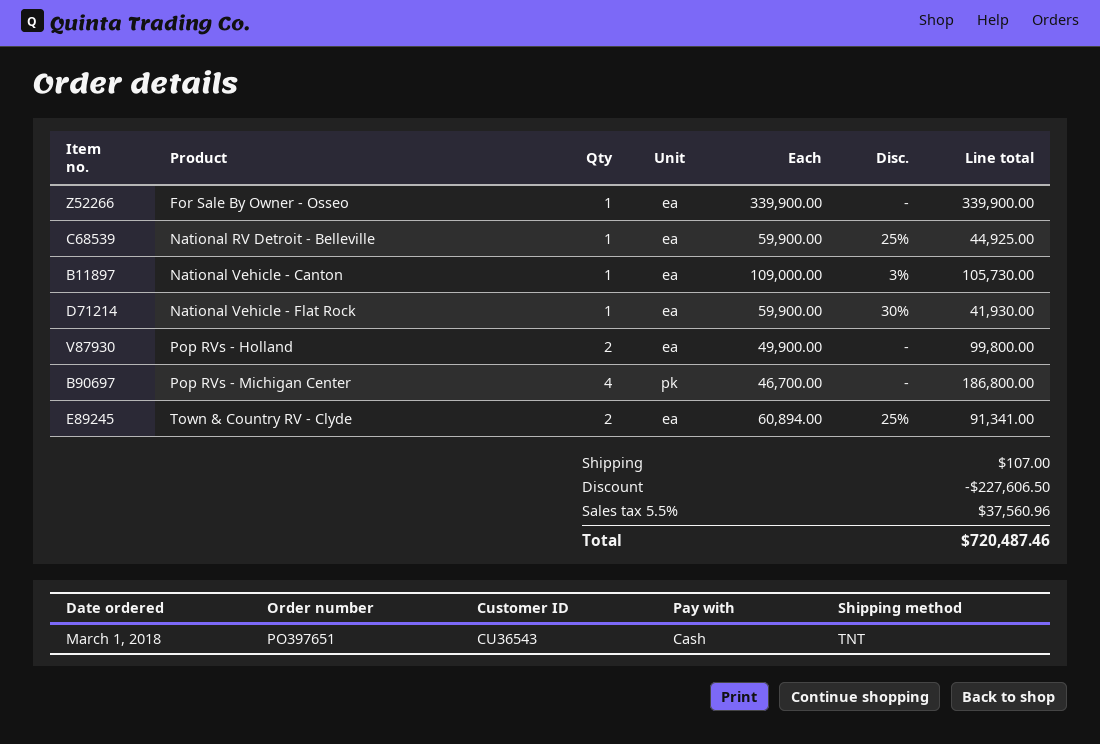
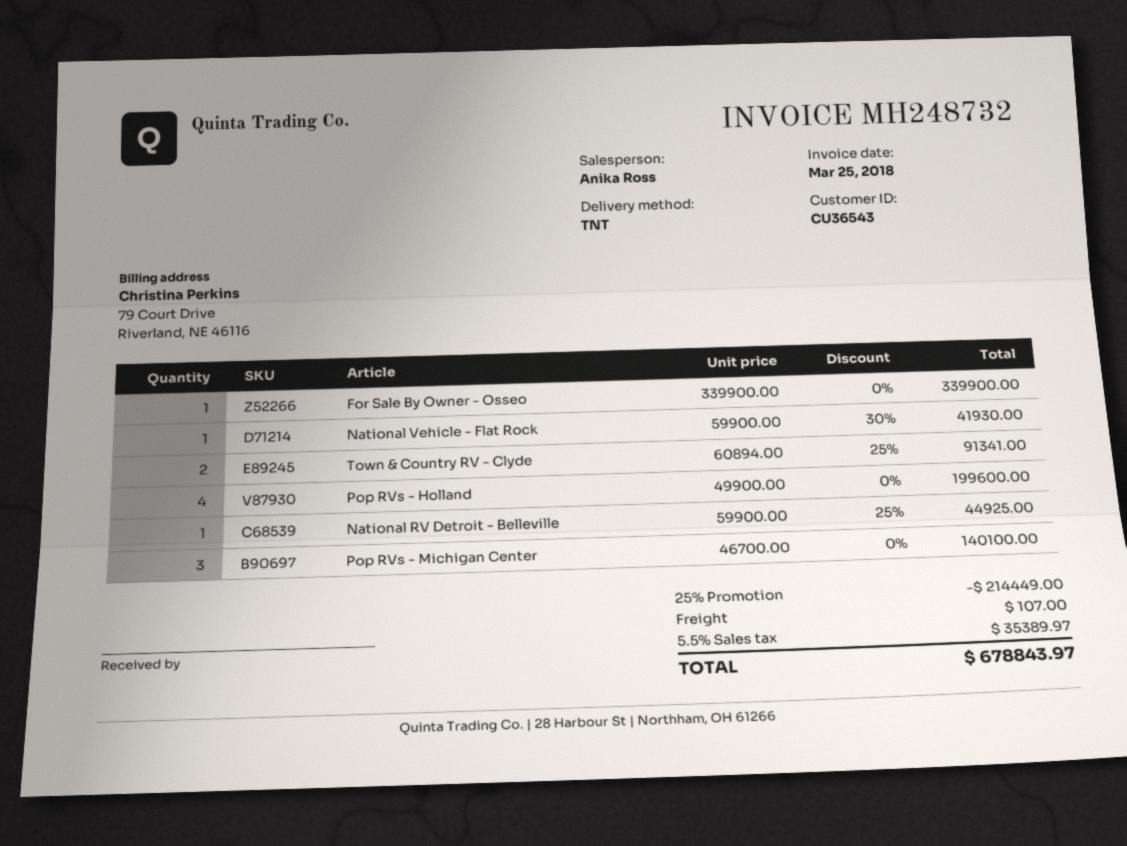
National Vehicle - Canton: 1 x 109000.00 - 3% = 105730.00 -> none
Pop RVs - Holland: 2 x 49900.00 = 99800.00 -> 4 x 49900.00 = 199600.00
Pop RVs - Michigan Center: 4 x 46700.00 = 186800.00 -> 3 x 46700.00 = 140100.00
discount: 227606.50 -> 214449.00
tax: 5.5% = 37560.96 -> 5.5% = 35389.97
total: 720487.46 -> 678843.97

